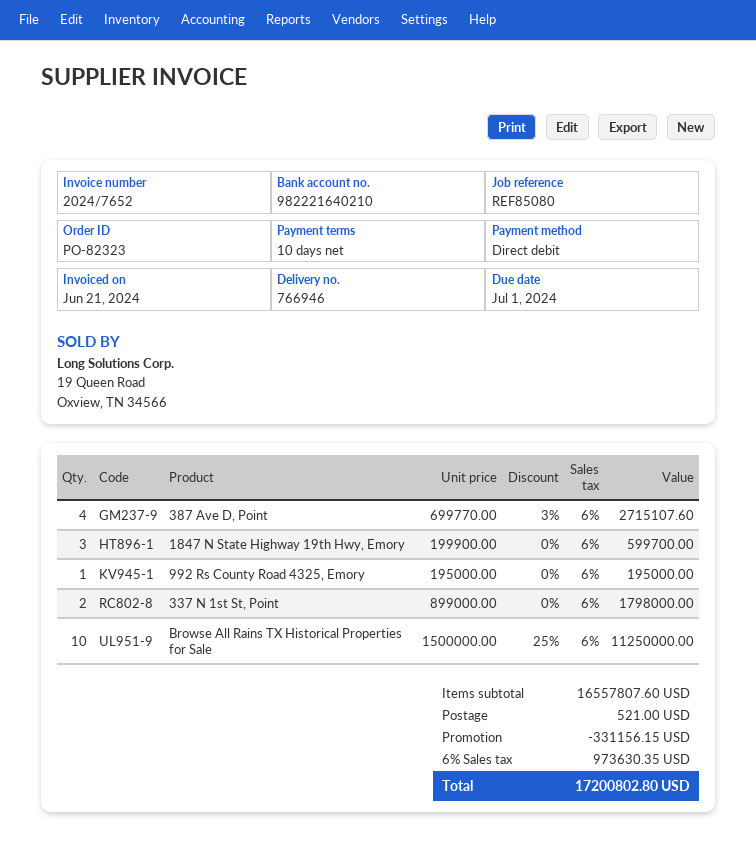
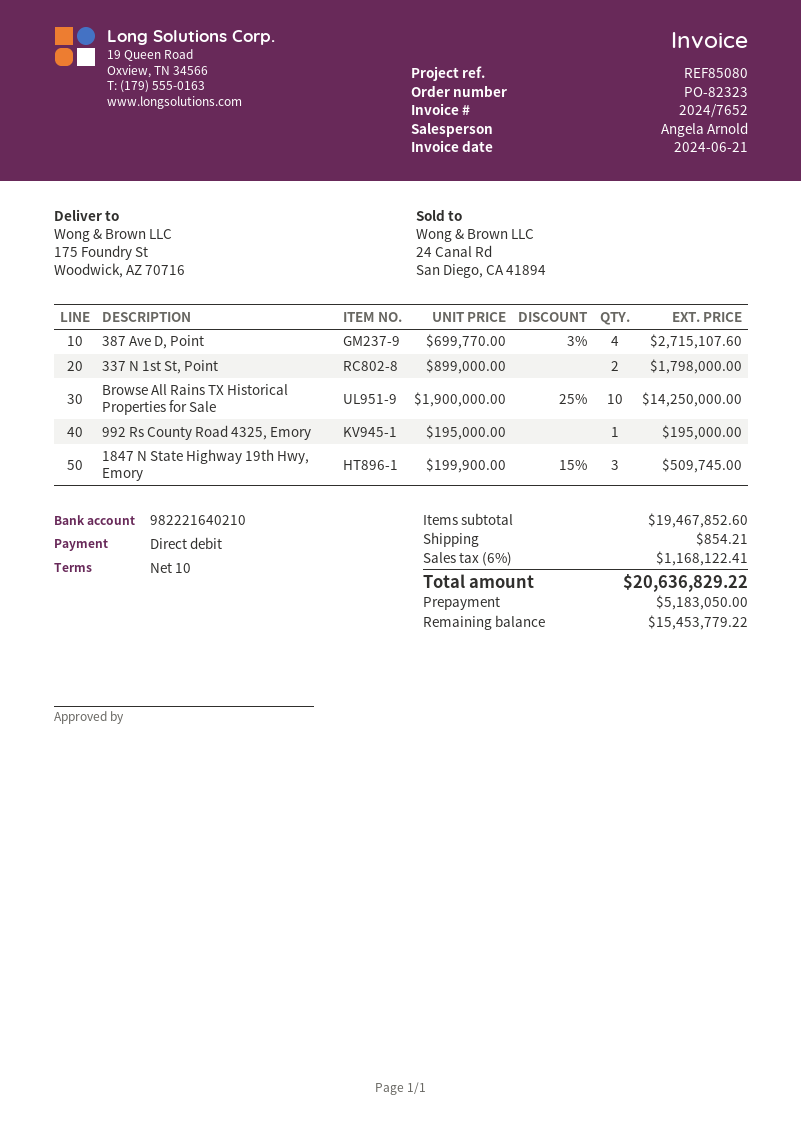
1847 N State Highway 19th Hwy, Emory: 3 x 199900.00 = 599700.00 -> 3 x 199900.00 - 15% = 509745.00
Browse All Rains TX Historical Properties for Sale: 10 x 1500000.00 - 25% = 11250000.00 -> 10 x 1900000.00 - 25% = 14250000.00
subtotal: 16557807.60 -> 19467852.60
discount: 331156.15 -> none
shipping: 521.00 -> 854.21
tax: 6% = 973630.35 -> 6% = 1168122.41
total: 17200802.80 -> 20636829.22

